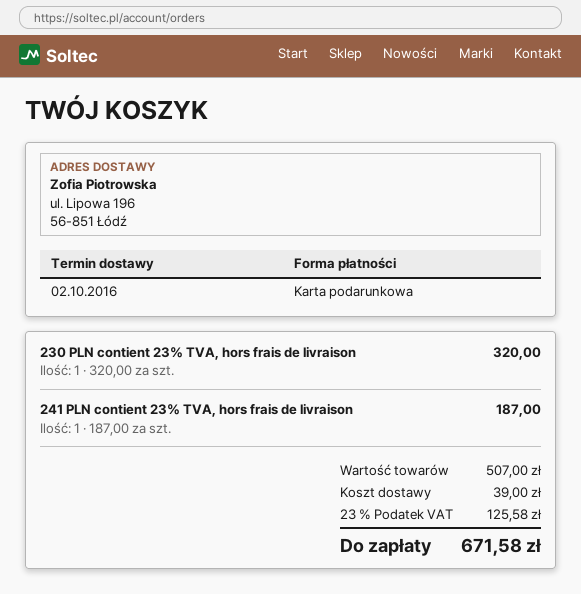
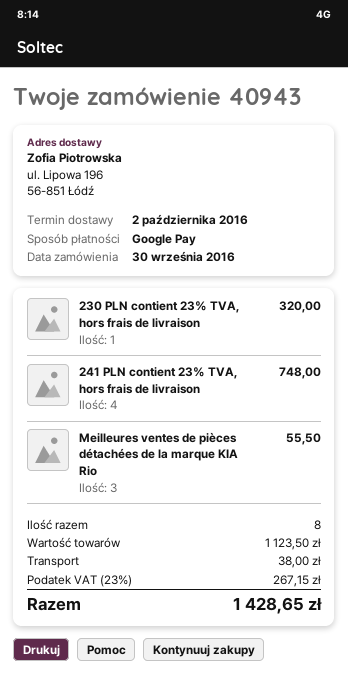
payment method: gift card -> Google Pay
241 PLN contient 23% TVA, hors frais de livraison: 1 for 187.00 -> 4 for 748.00
Meilleures ventes de pièces détachées de la marque KIA Rio: none -> 3 for 55.50
subtotal: 507.00 -> 1123.50
shipping: 39.00 -> 38.00
tax: 23% = 125.58 -> 23% = 267.15
total: 671.58 -> 1428.65

